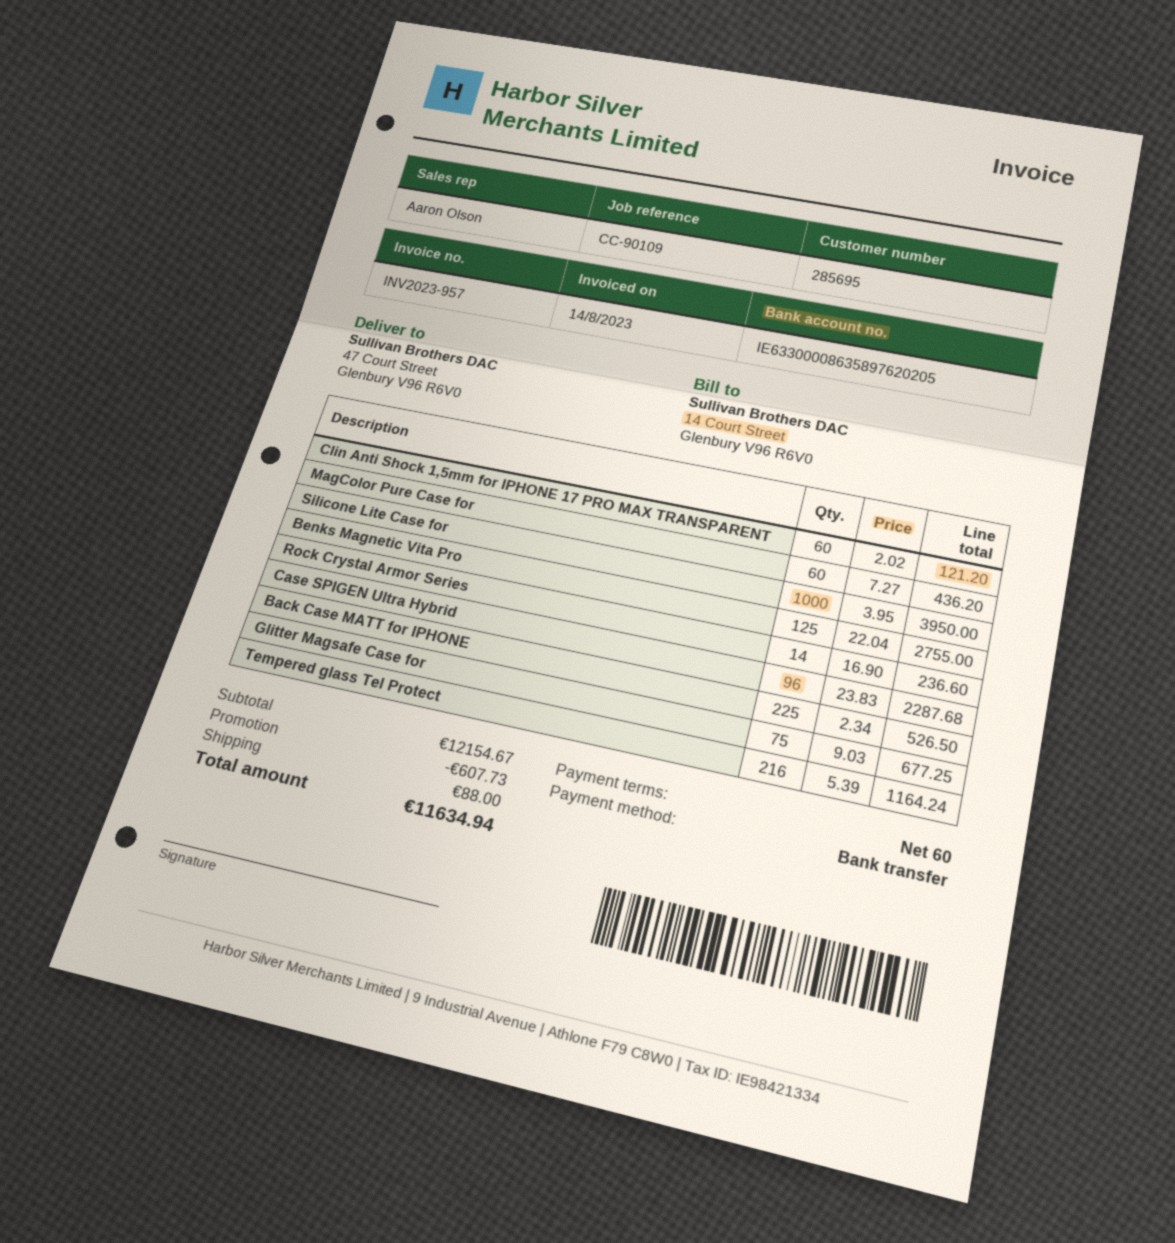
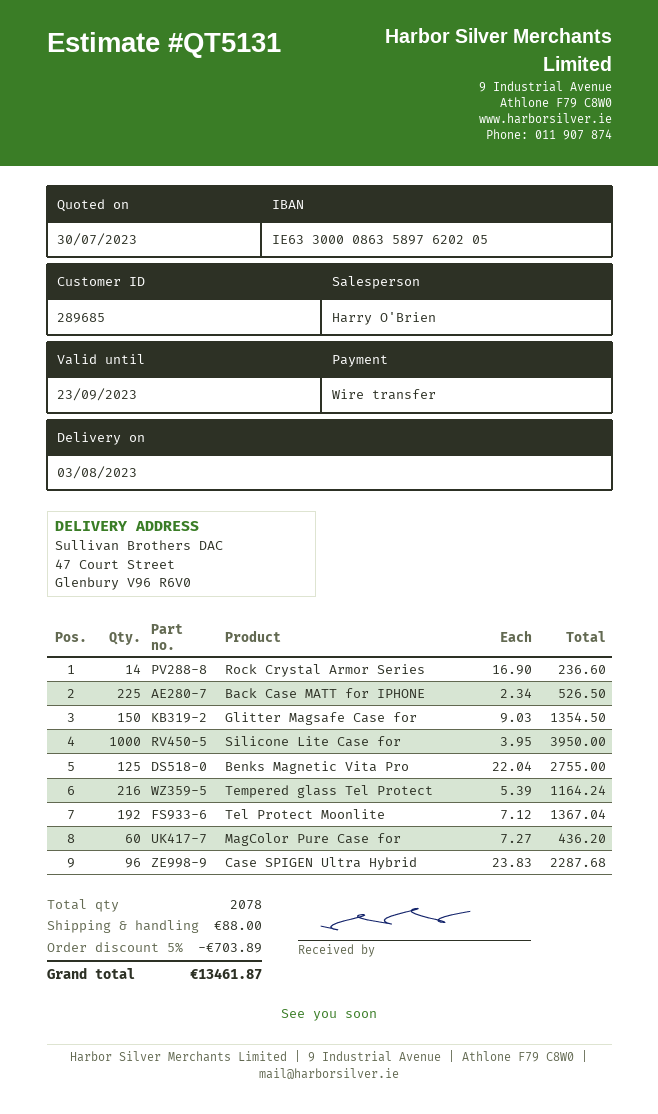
customer number: 285695 -> 289685
sales rep: Aaron Olson -> Harry O'Brien
Clin Anti Shock 1,5mm for IPHONE 17 PRO MAX TRANSPARENT: 60 x 2.02 = 121.20 -> none
Glitter Magsafe Case for: 75 x 9.03 = 677.25 -> 150 x 9.03 = 1354.50
Tel Protect Moonlite: none -> 192 x 7.12 = 1367.04
discount: 607.73 -> 703.89
total: 11634.94 -> 13461.87

